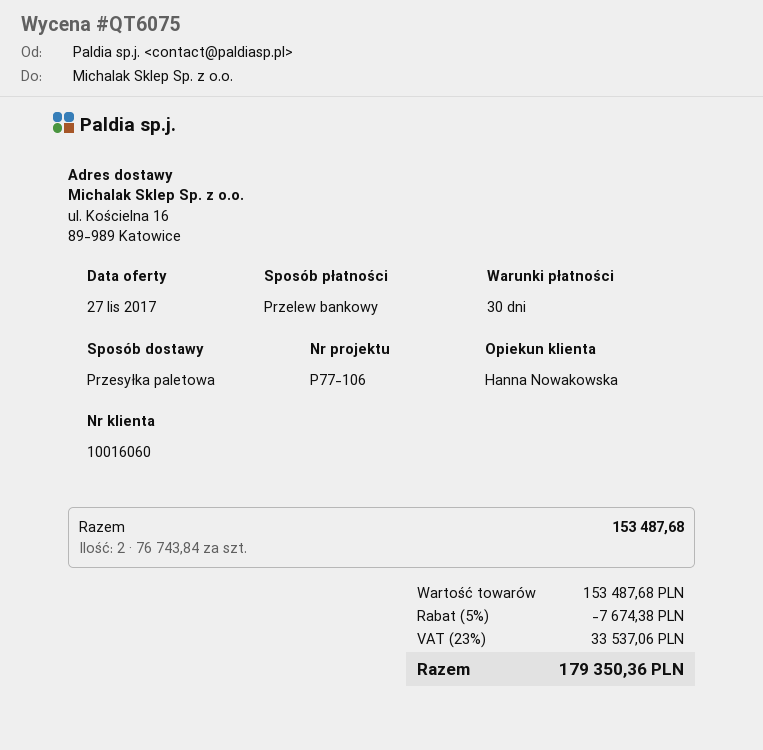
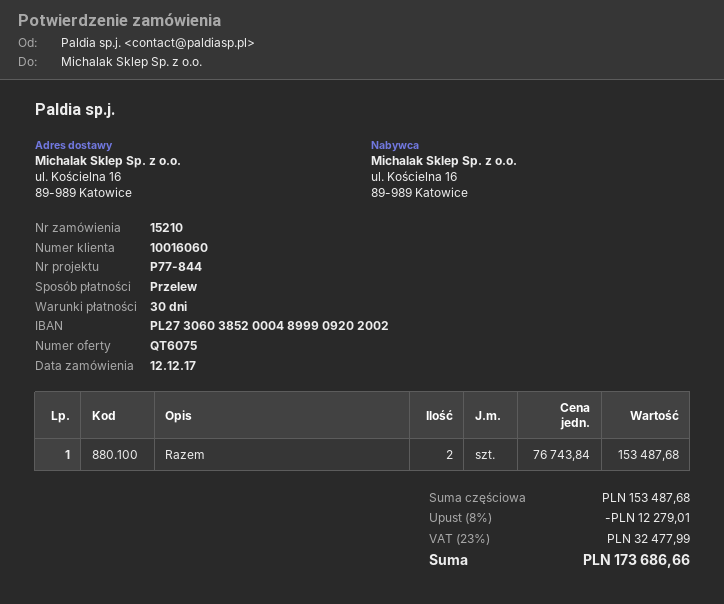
reference: P77-106 -> P77-844
discount: 5% = 7674.38 -> 8% = 12279.01
tax: 23% = 33537.06 -> 23% = 32477.99
total: 179350.36 -> 173686.66

